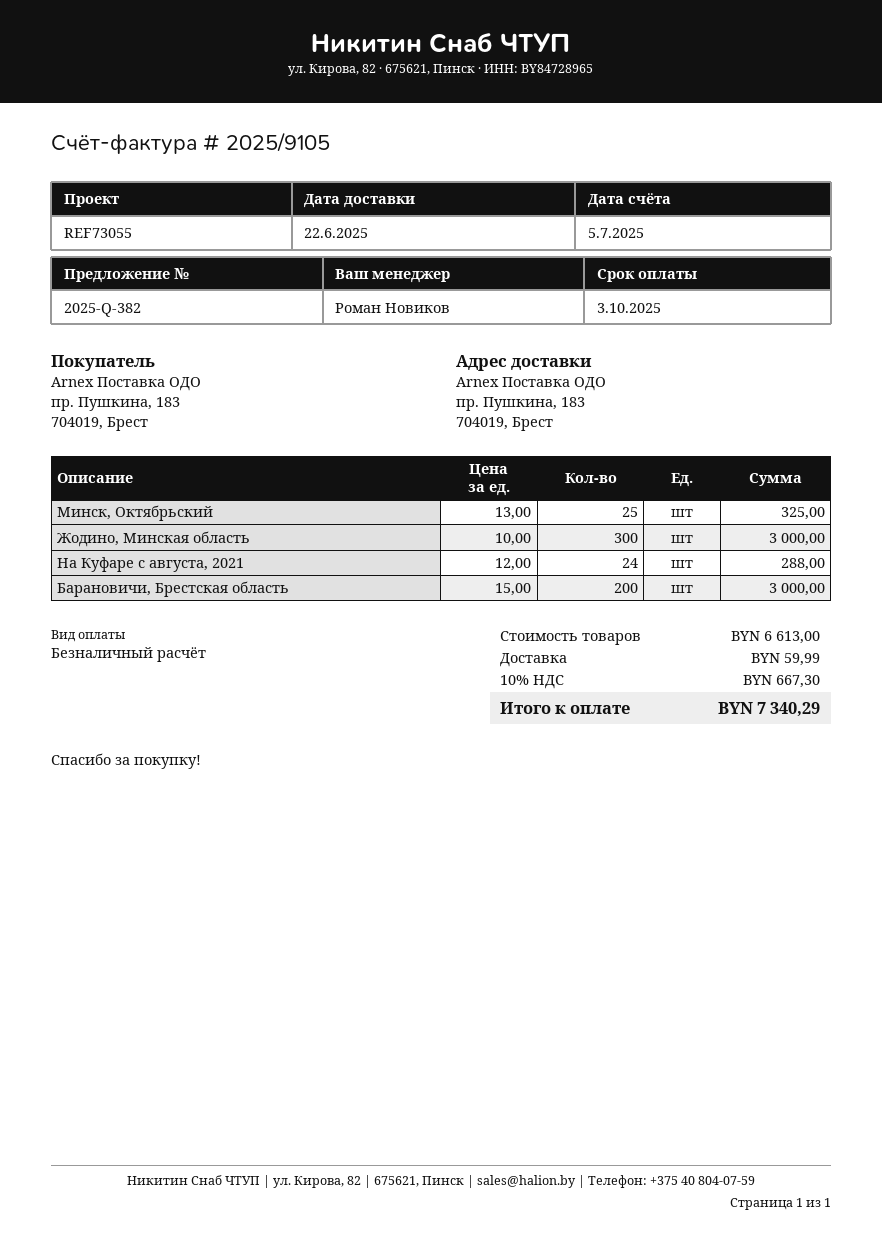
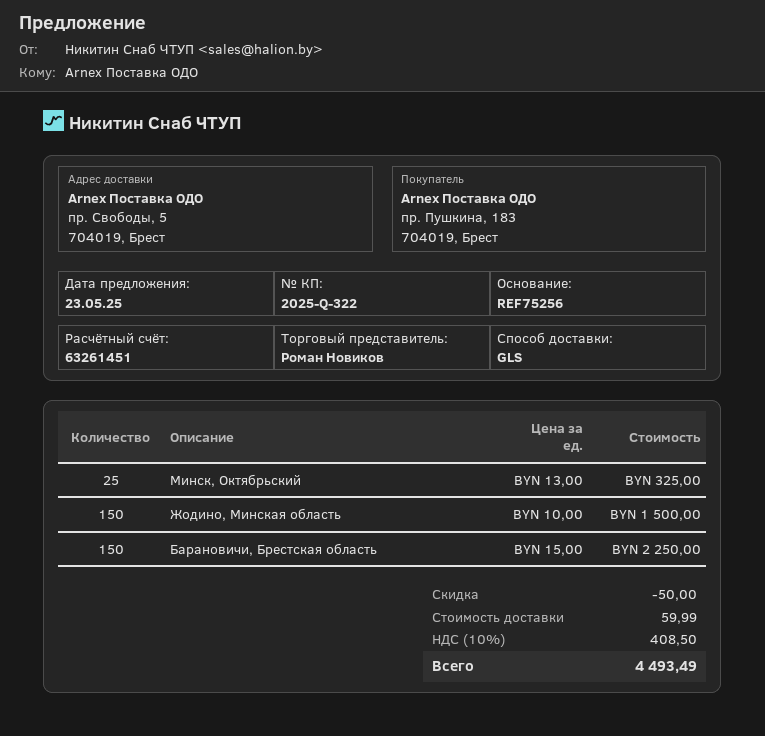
quote number: 2025-Q-382 -> 2025-Q-322
reference: REF73055 -> REF75256
ship to: пр. Пушкина, 183, 704019, Брест -> пр. Свободы, 5, 704019, Брест
Жодино, Минская область: 300 x 10.00 = 3000.00 -> 150 x 10.00 = 1500.00
На Куфаре с августа, 2021: 24 x 12.00 = 288.00 -> none
Барановичи, Брестская область: 200 x 15.00 = 3000.00 -> 150 x 15.00 = 2250.00
discount: none -> 50.00
tax: 10% = 667.30 -> 10% = 408.50
total: 7340.29 -> 4493.49

